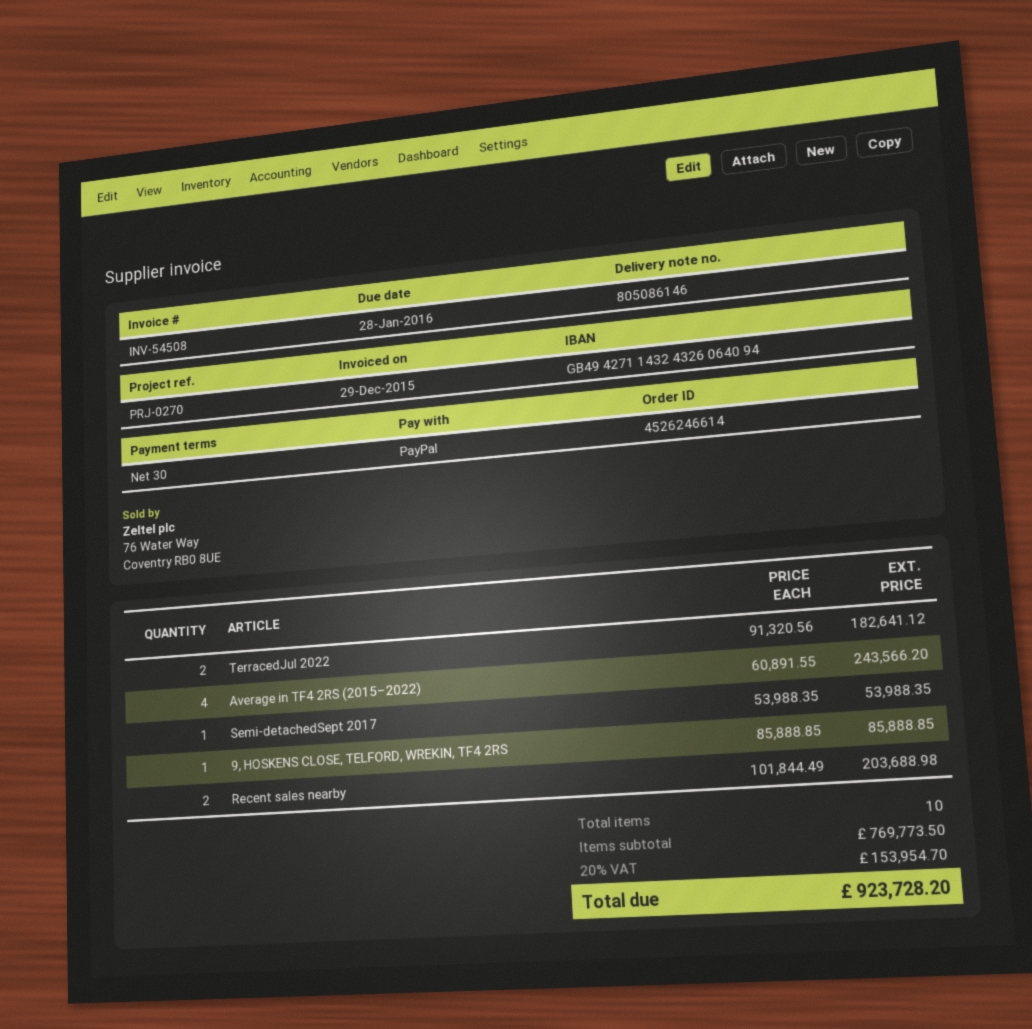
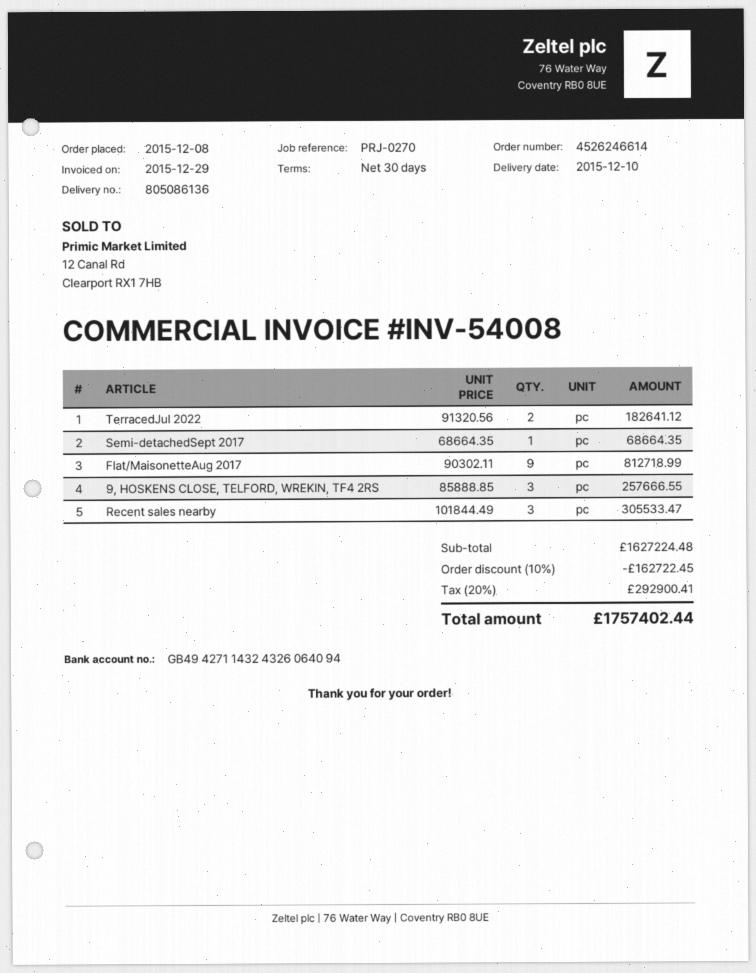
delivery note number: 805086146 -> 805086136
invoice number: INV-54508 -> INV-54008
Average in TF4 2RS (2015–2022): 4 x 60891.55 = 243566.20 -> none
Semi-detachedSept 2017: 1 x 53988.35 = 53988.35 -> 1 x 68664.35 = 68664.35
9, HOSKENS CLOSE, TELFORD, WREKIN, TF4 2RS: 1 x 85888.85 = 85888.85 -> 3 x 85888.85 = 257666.55
Recent sales nearby: 2 x 101844.49 = 203688.98 -> 3 x 101844.49 = 305533.47
Flat/MaisonetteAug 2017: none -> 9 x 90302.11 = 812718.99
subtotal: 769773.50 -> 1627224.48
discount: none -> 10% = 162722.45
tax: 20% = 153954.70 -> 20% = 292900.41
total: 923728.20 -> 1757402.44

